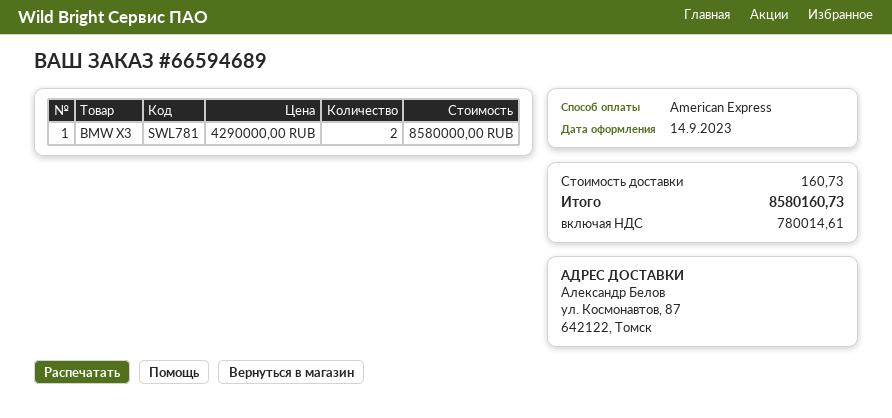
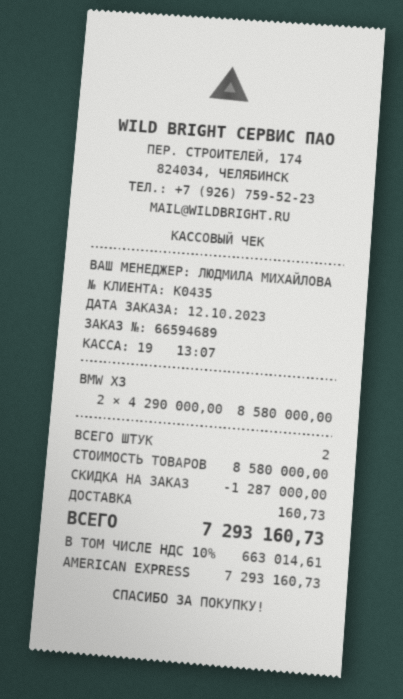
order date: 2023-09-14 -> 2023-10-12
discount: none -> 1287000.00
tax: 780014.61 -> 663014.61
total: 8580160.73 -> 7293160.73

